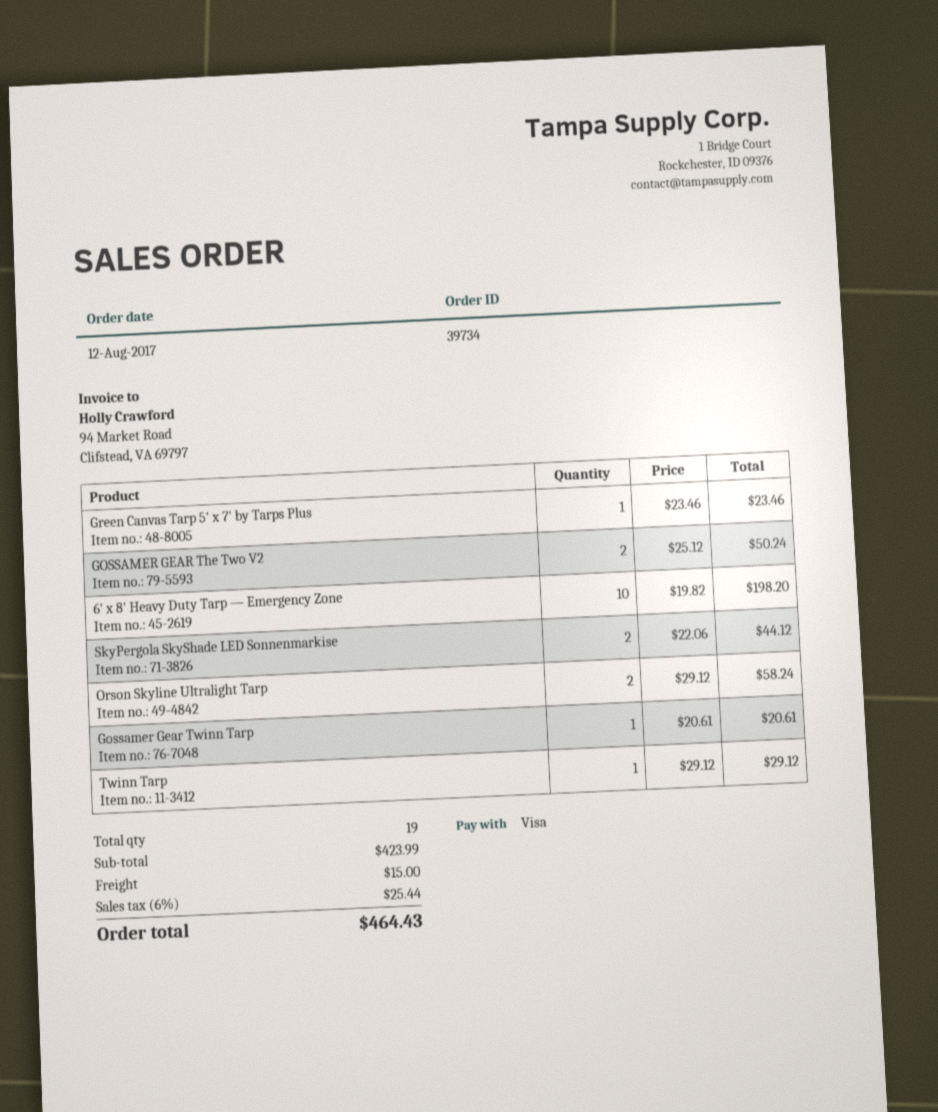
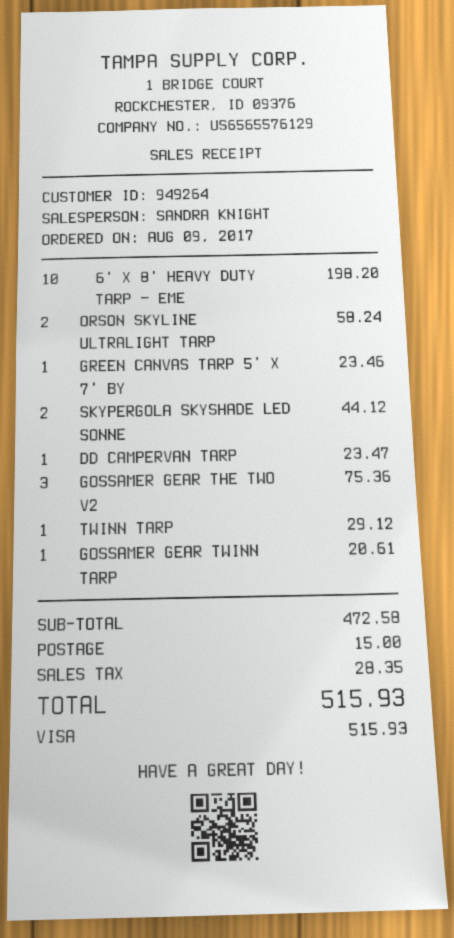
order date: 2017-08-12 -> 2017-08-09
GOSSAMER GEAR The Two V2: 2 for 50.24 -> 3 for 75.36
DD CAMPERVAN TARP: none -> 1 for 23.47
subtotal: 423.99 -> 472.58
tax: 25.44 -> 28.35
total: 464.43 -> 515.93

